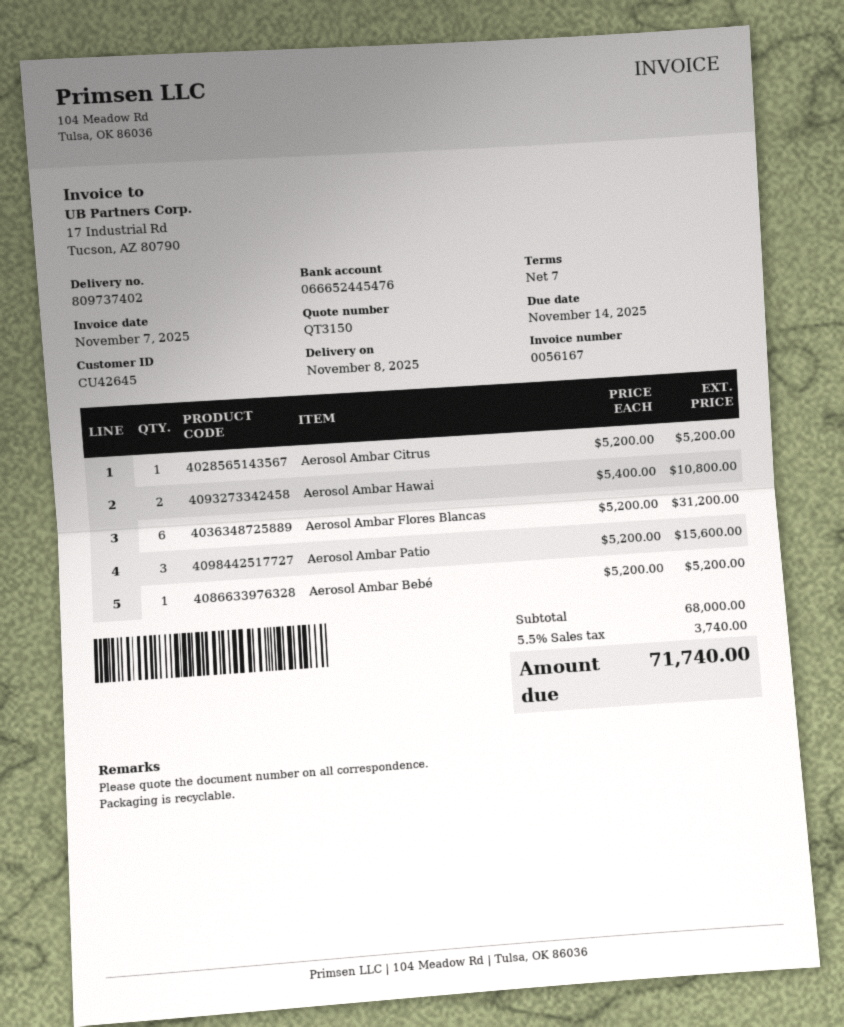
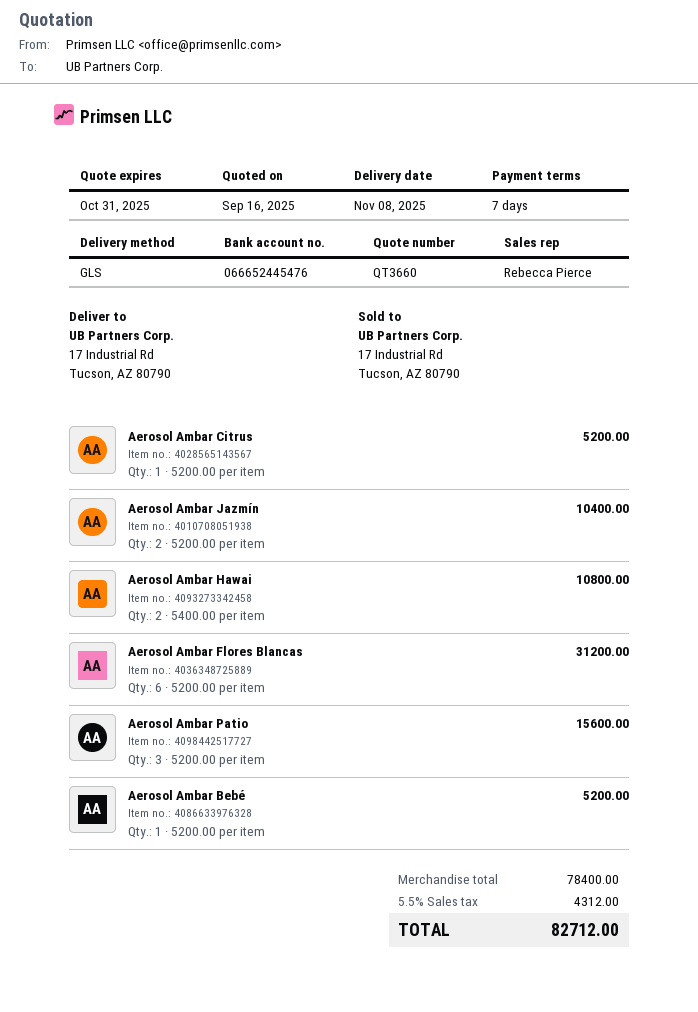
quote number: QT3150 -> QT3660
Aerosol Ambar Jazmín: none -> 2 x 5200.00 = 10400.00
subtotal: 68000.00 -> 78400.00
tax: 5.5% = 3740.00 -> 5.5% = 4312.00
total: 71740.00 -> 82712.00

